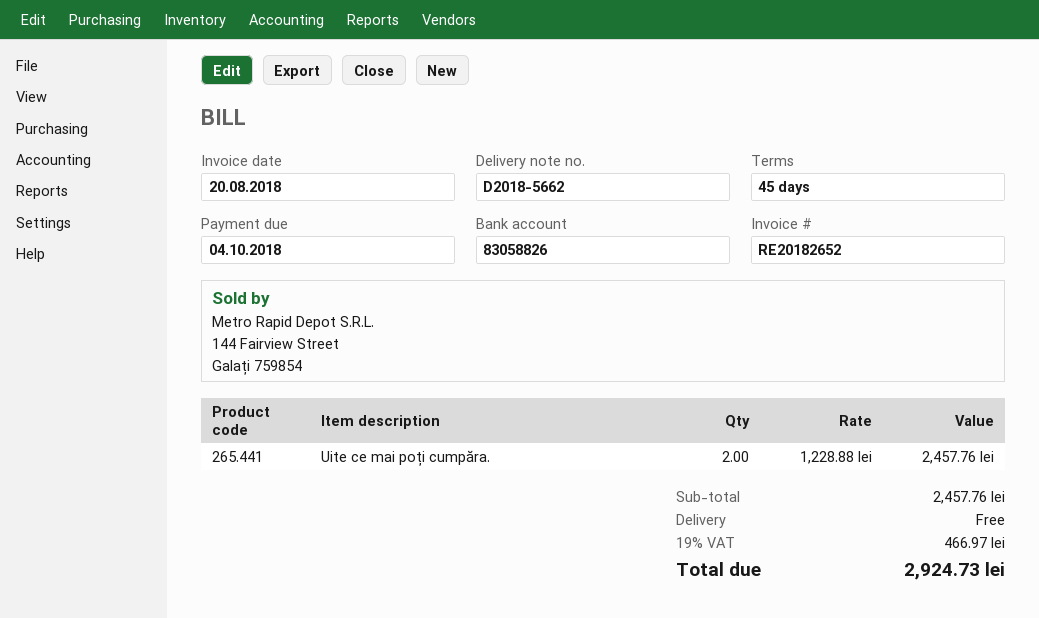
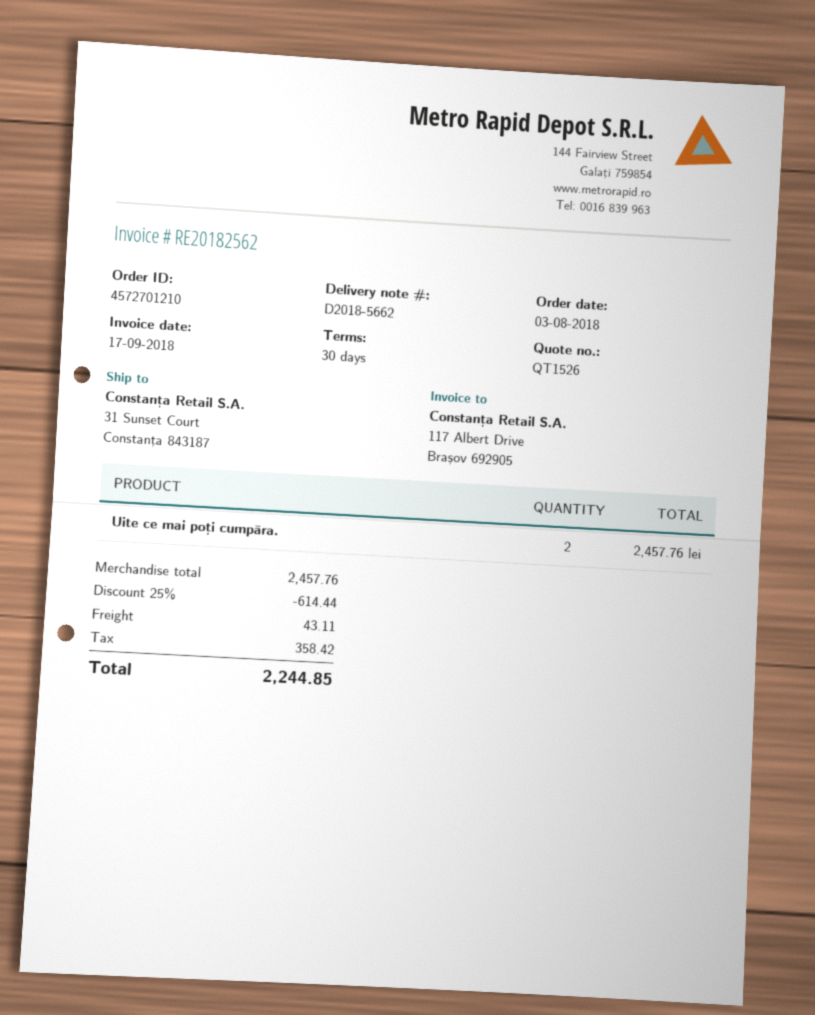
invoice number: RE20182652 -> RE20182562
invoice date: 2018-08-20 -> 2018-09-17
payment terms: 45 days -> 30 days
discount: none -> 25% = 614.44
shipping: 0.00 -> 43.11
tax: 466.97 -> 358.42
total: 2924.73 -> 2244.85

